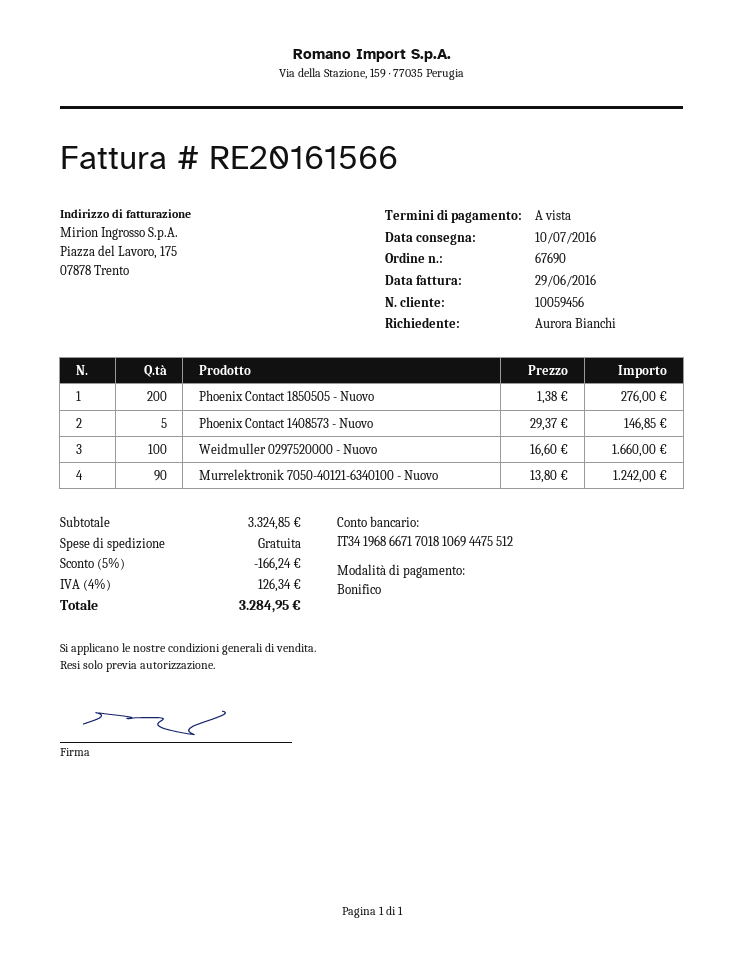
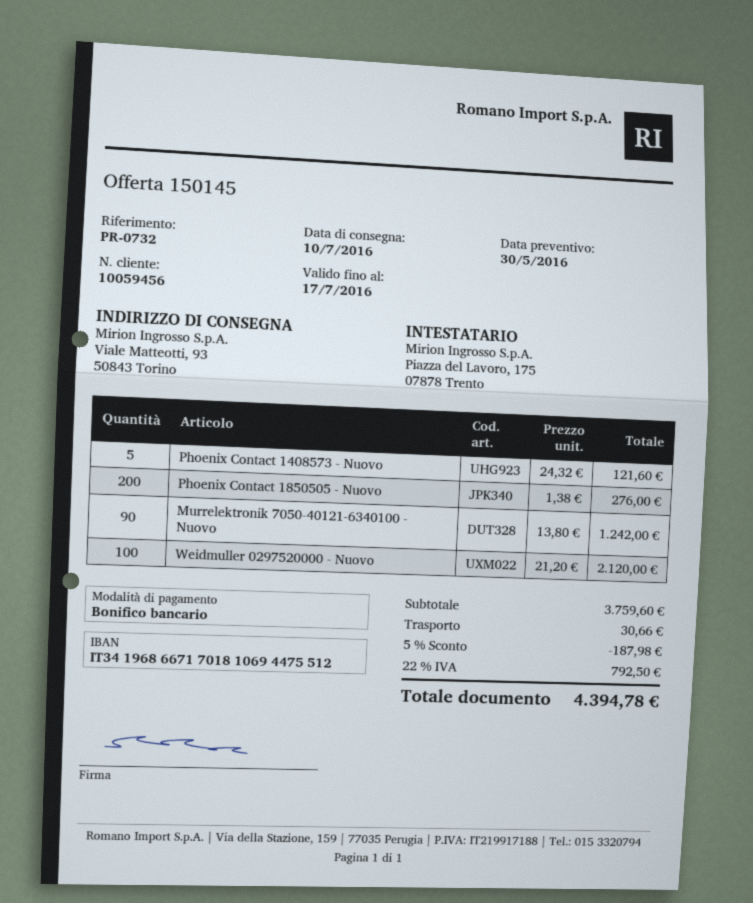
Phoenix Contact 1408573 - Nuovo: 5 x 29.37 = 146.85 -> 5 x 24.32 = 121.60
Weidmuller 0297520000 - Nuovo: 100 x 16.60 = 1660.00 -> 100 x 21.20 = 2120.00
subtotal: 3324.85 -> 3759.60
discount: 5% = 166.24 -> 5% = 187.98
shipping: 0.00 -> 30.66
tax: 4% = 126.34 -> 22% = 792.50
total: 3284.95 -> 4394.78

